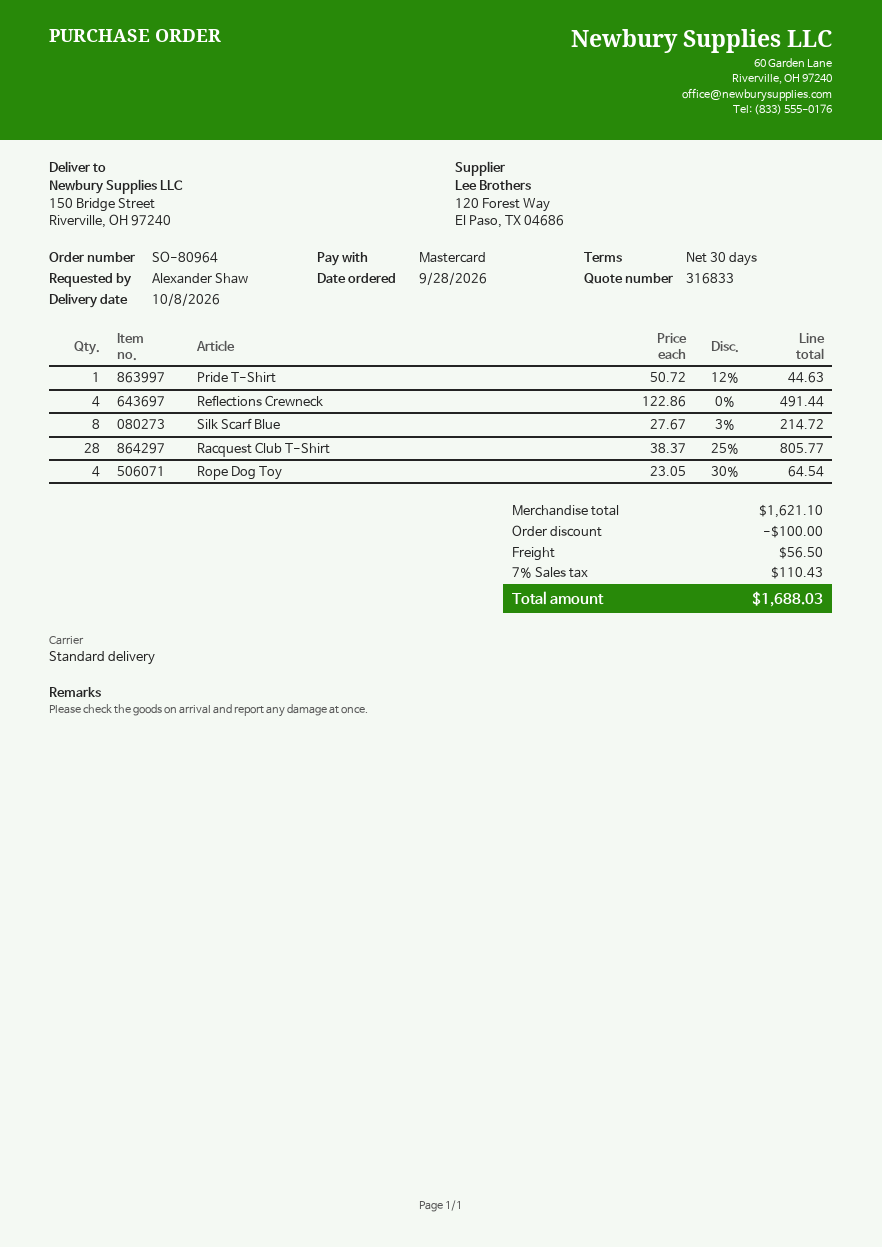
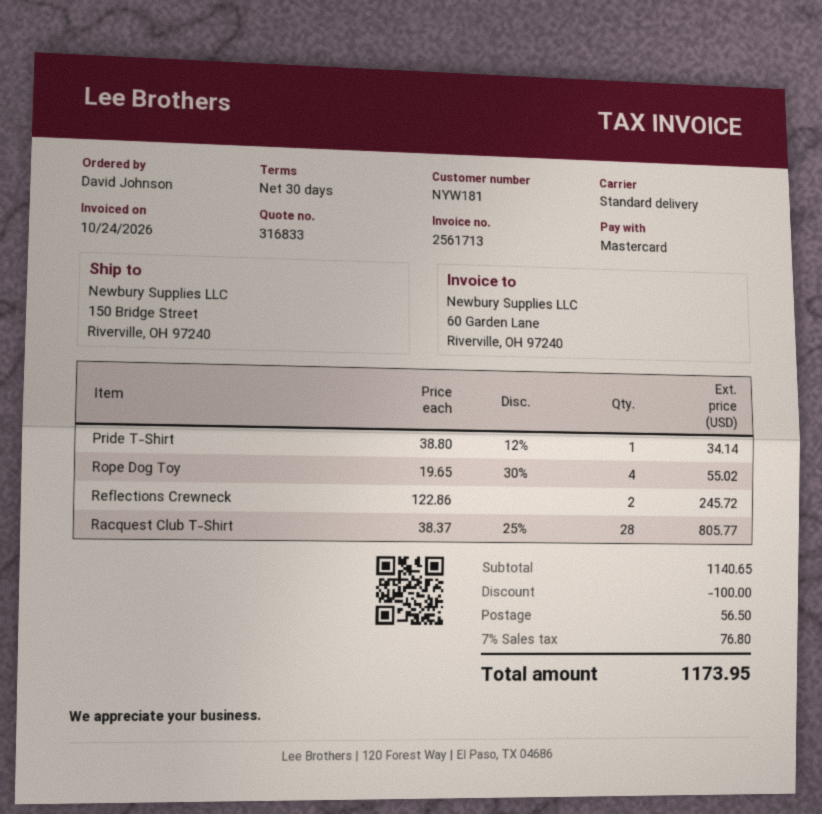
ordered by: Alexander Shaw -> David Johnson
Pride T-Shirt: 1 x 50.72 - 12% = 44.63 -> 1 x 38.80 - 12% = 34.14
Reflections Crewneck: 4 x 122.86 = 491.44 -> 2 x 122.86 = 245.72
Silk Scarf Blue: 8 x 27.67 - 3% = 214.72 -> none
Rope Dog Toy: 4 x 23.05 - 30% = 64.54 -> 4 x 19.65 - 30% = 55.02
subtotal: 1621.10 -> 1140.65
tax: 7% = 110.43 -> 7% = 76.80
total: 1688.03 -> 1173.95

